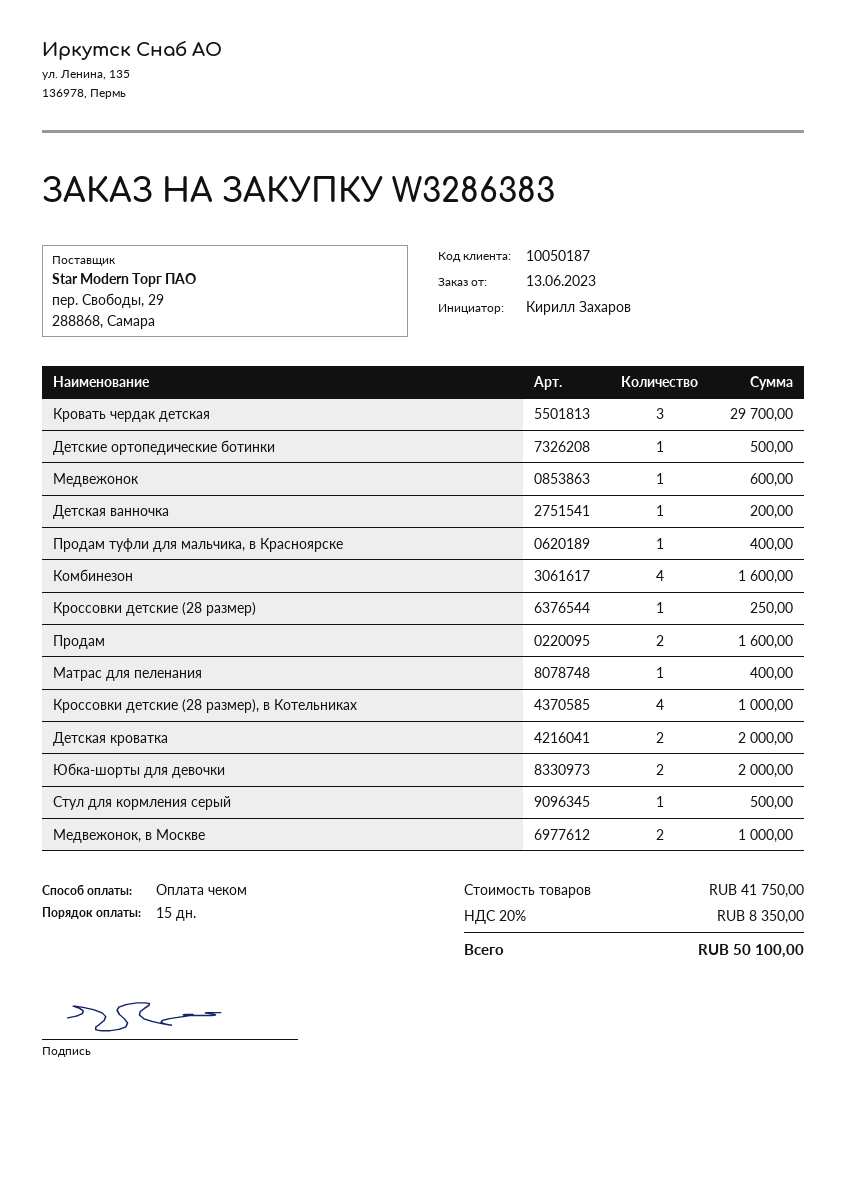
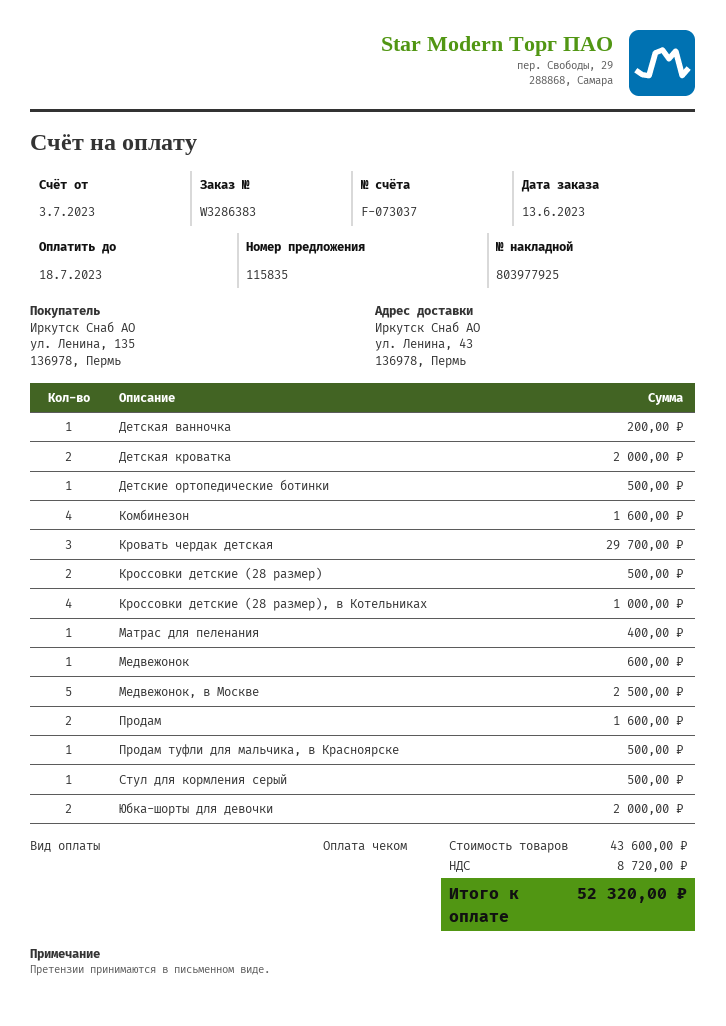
Продам туфли для мальчика, в Красноярске: 1 for 400.00 -> 1 for 500.00
Кроссовки детские (28 размер): 1 for 250.00 -> 2 for 500.00
Медвежонок, в Москве: 2 for 1000.00 -> 5 for 2500.00
subtotal: 41750.00 -> 43600.00
tax: 8350.00 -> 8720.00
total: 50100.00 -> 52320.00

